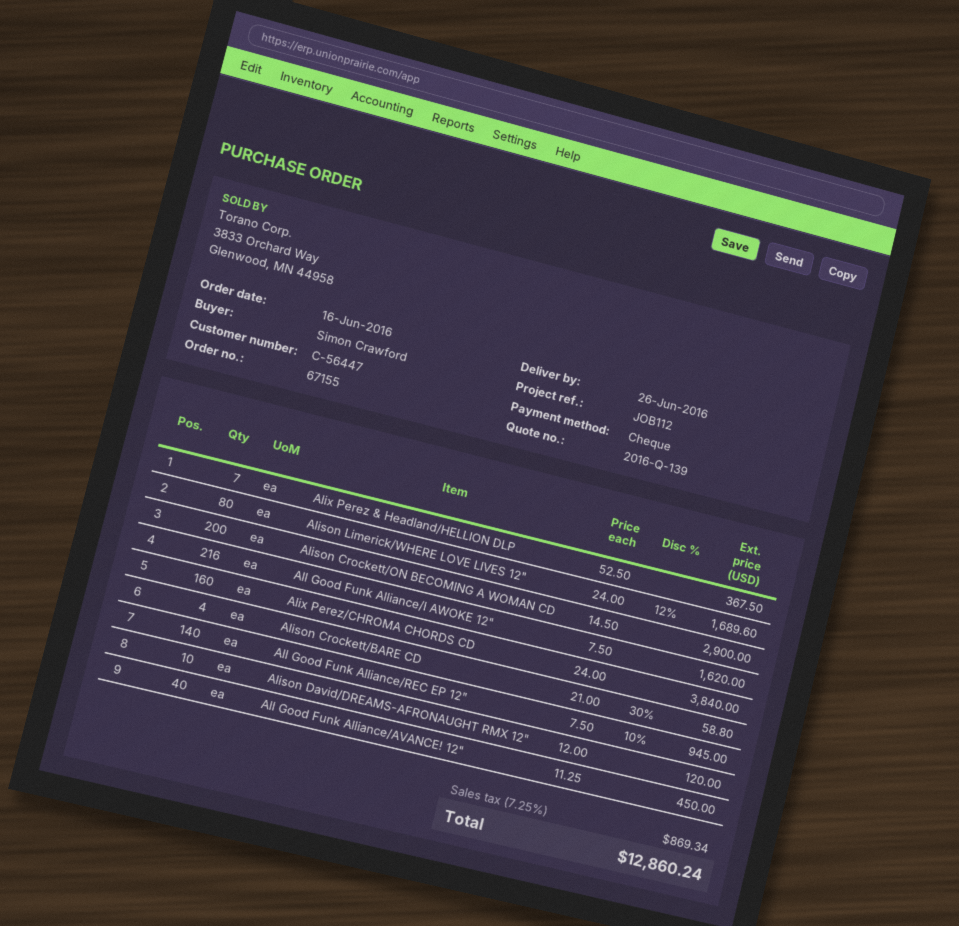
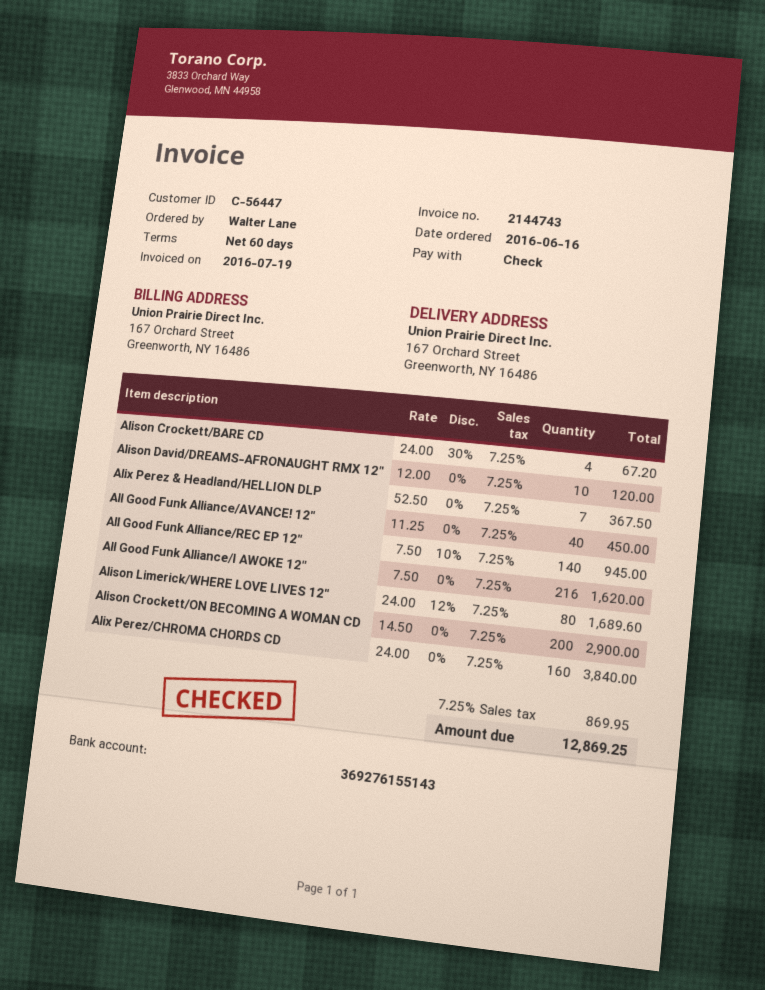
ordered by: Simon Crawford -> Walter Lane
Alison Crockett/BARE CD: 4 x 21.00 - 30% = 58.80 -> 4 x 24.00 - 30% = 67.20
tax: 7.25% = 869.34 -> 7.25% = 869.95
total: 12860.24 -> 12869.25

